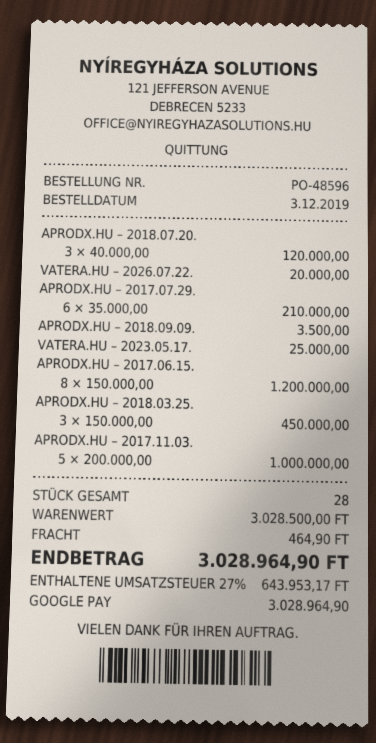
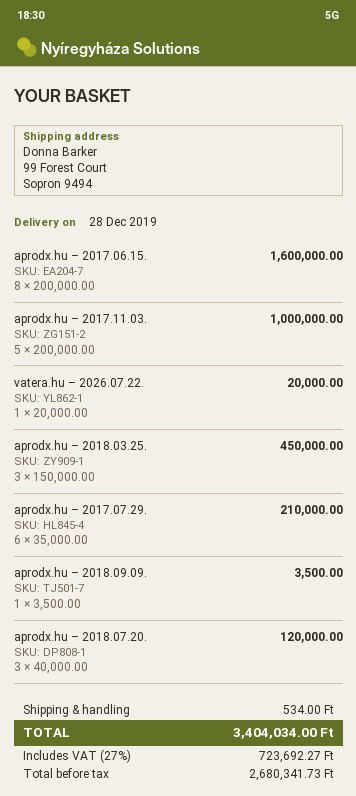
VATERA.HU – 2023.05.17.: 1 x 25000.00 = 25000.00 -> none
APRODX.HU – 2017.06.15.: 8 x 150000.00 = 1200000.00 -> 8 x 200000.00 = 1600000.00
shipping: 464.90 -> 534.00
tax: 27% = 643953.17 -> 27% = 723692.27
total: 3028964.90 -> 3404034.00

